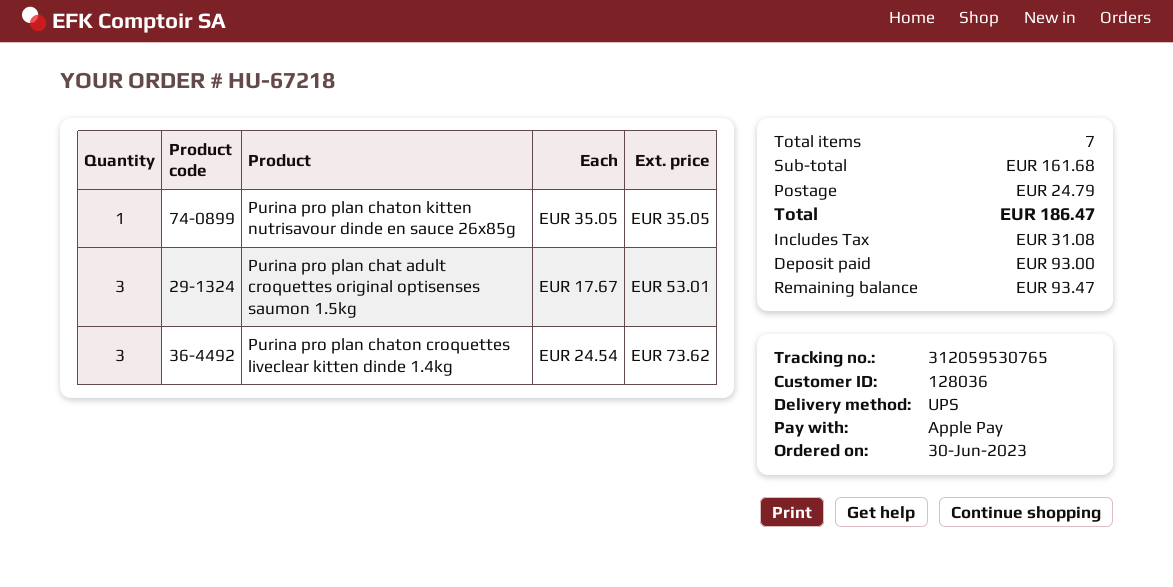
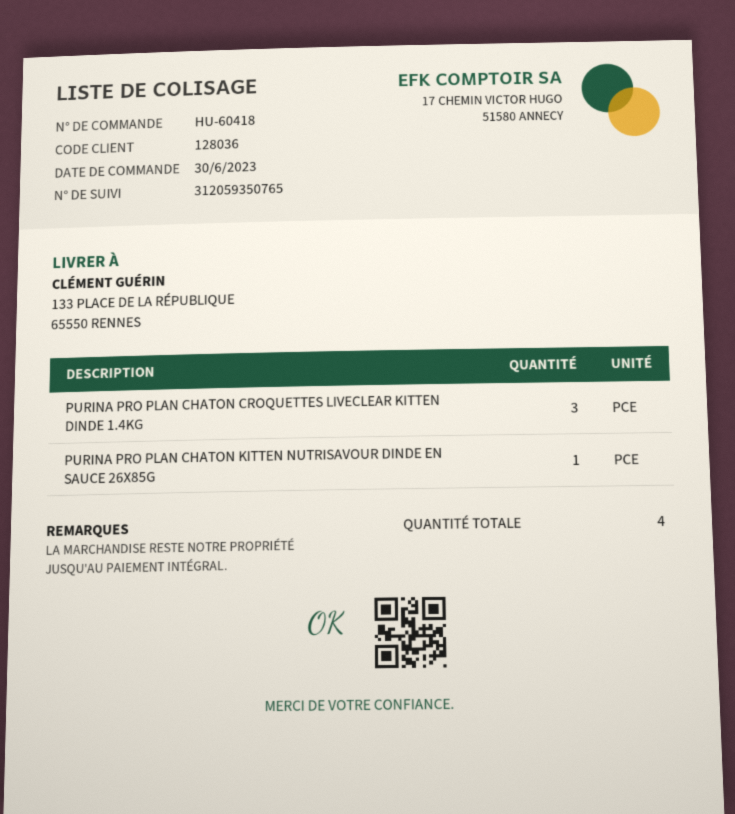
order number: HU-67218 -> HU-60418
tracking number: 312059530765 -> 312059350765
Purina pro plan chat adult croquettes original optisenses saumon 1.5kg: 3 -> none
total quantity: 7 -> 4

